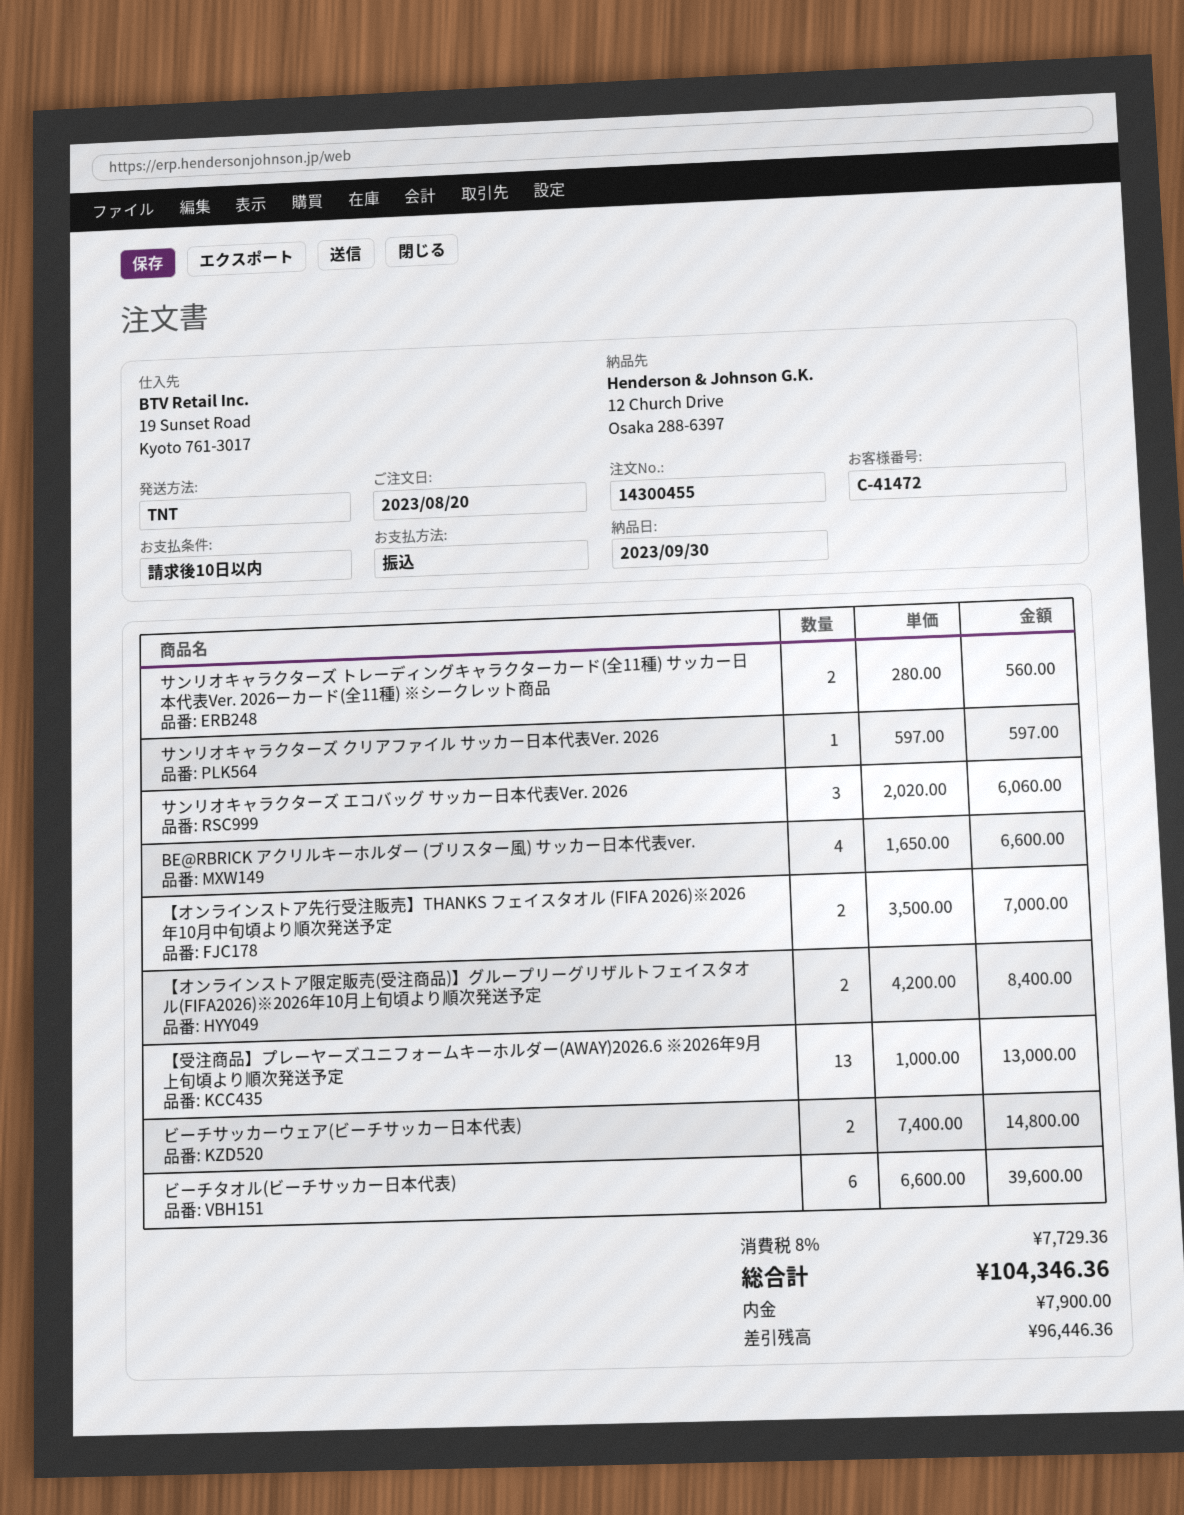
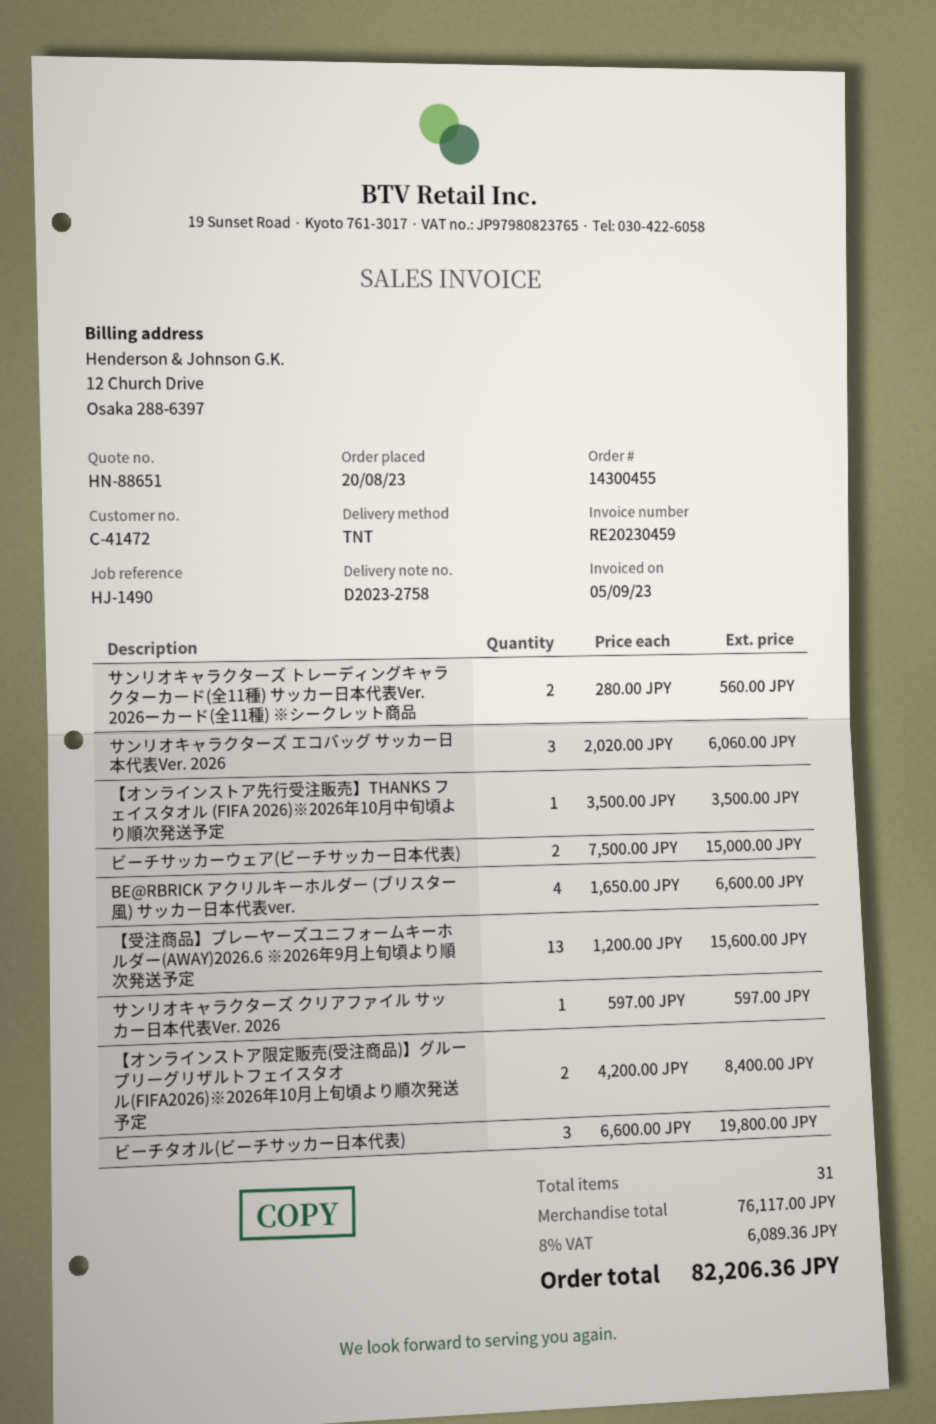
【オンラインストア先行受注販売】THANKS フェイスタオル (FIFA 2026)※2026年10月中旬頃より順次発送予定: 2 x 3500.00 = 7000.00 -> 1 x 3500.00 = 3500.00
【受注商品】プレーヤーズユニフォームキーホルダー(AWAY)2026.6 ※2026年9月上旬頃より順次発送予定: 13 x 1000.00 = 13000.00 -> 13 x 1200.00 = 15600.00
ビーチサッカーウェア(ビーチサッカー日本代表): 2 x 7400.00 = 14800.00 -> 2 x 7500.00 = 15000.00
ビーチタオル(ビーチサッカー日本代表): 6 x 6600.00 = 39600.00 -> 3 x 6600.00 = 19800.00
tax: 8% = 7729.36 -> 8% = 6089.36
total: 104346.36 -> 82206.36

